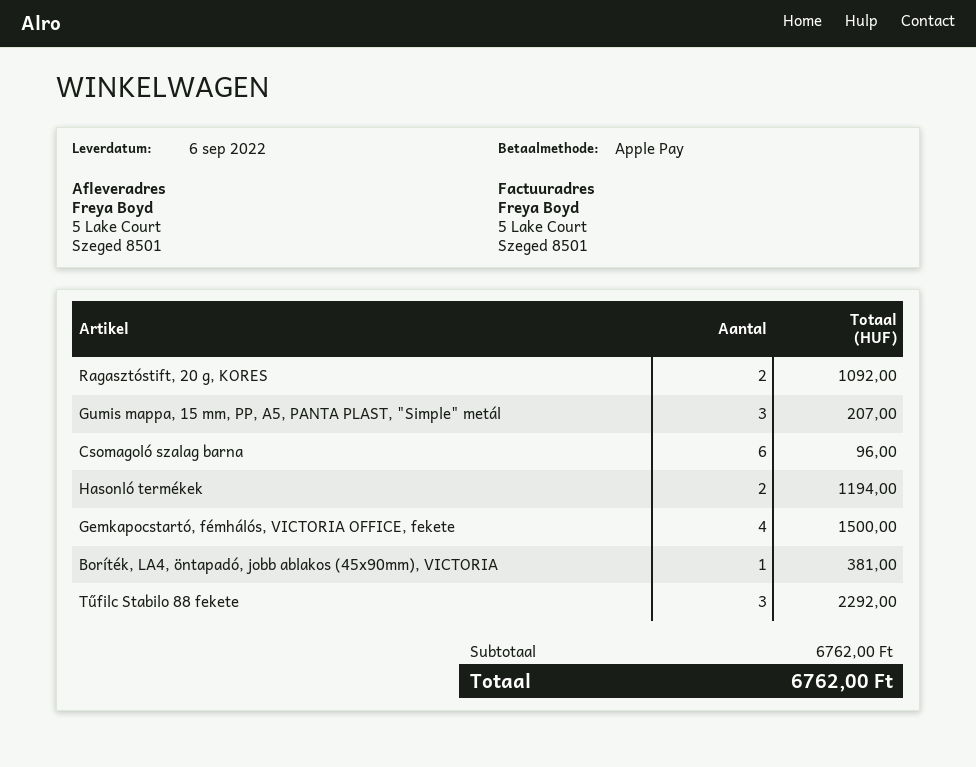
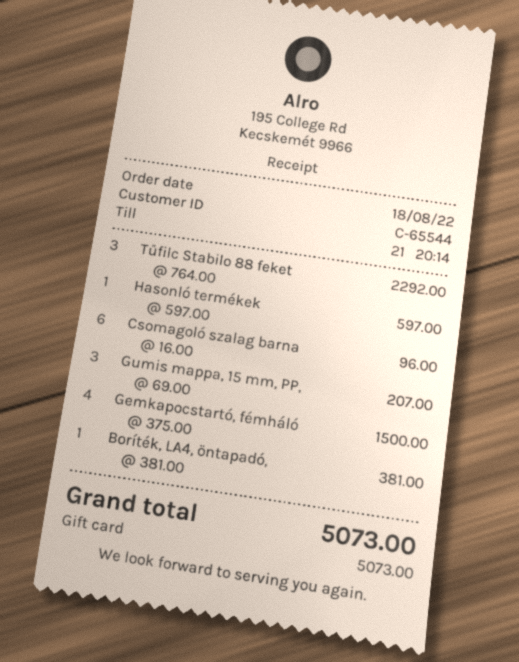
payment method: Apple Pay -> gift card
Ragasztóstift, 20 g, KORES: 2 for 1092.00 -> none
Hasonló termékek: 2 for 1194.00 -> 1 for 597.00
total: 6762.00 -> 5073.00

